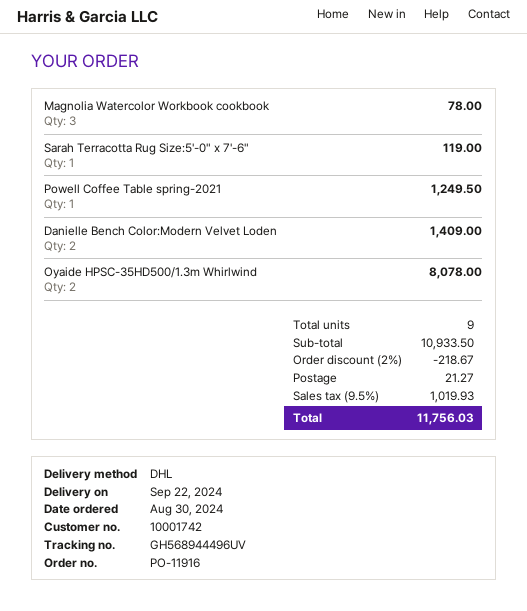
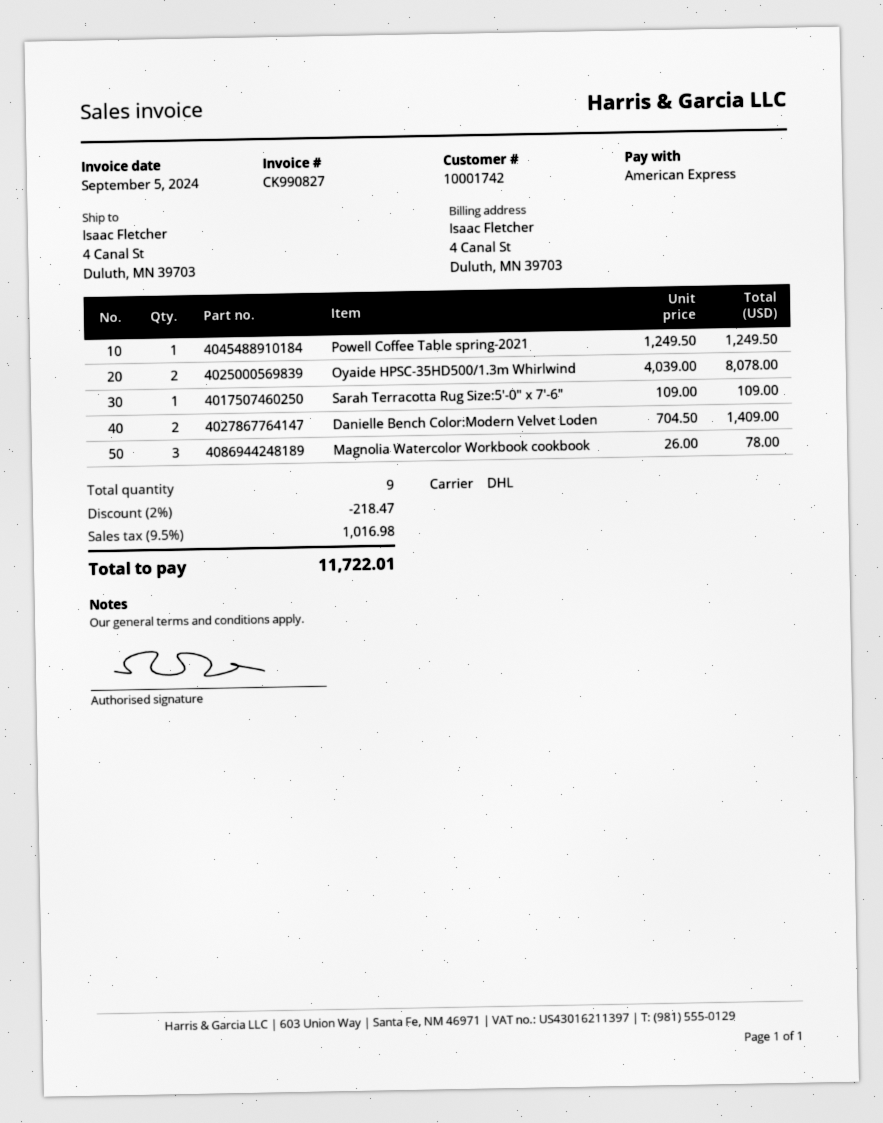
Sarah Terracotta Rug Size:5'-0" x 7'-6": 1 for 119.00 -> 1 for 109.00
discount: 2% = 218.67 -> 2% = 218.47
shipping: 21.27 -> none
tax: 9.5% = 1019.93 -> 9.5% = 1016.98
total: 11756.03 -> 11722.01

